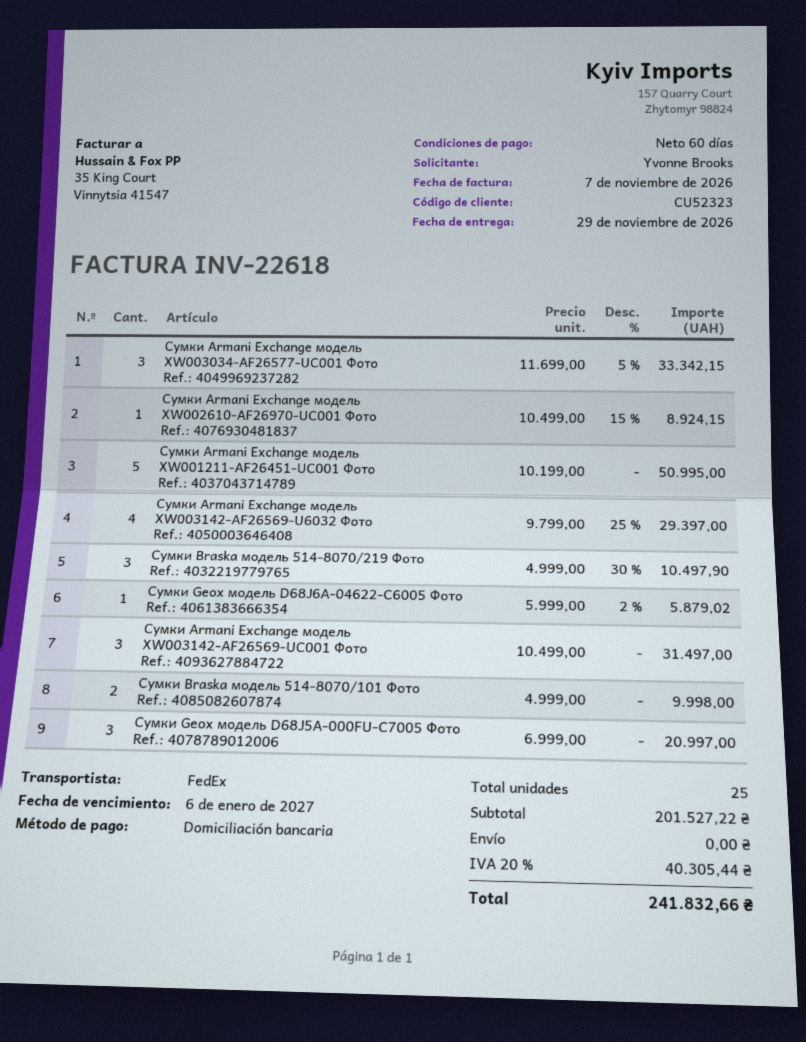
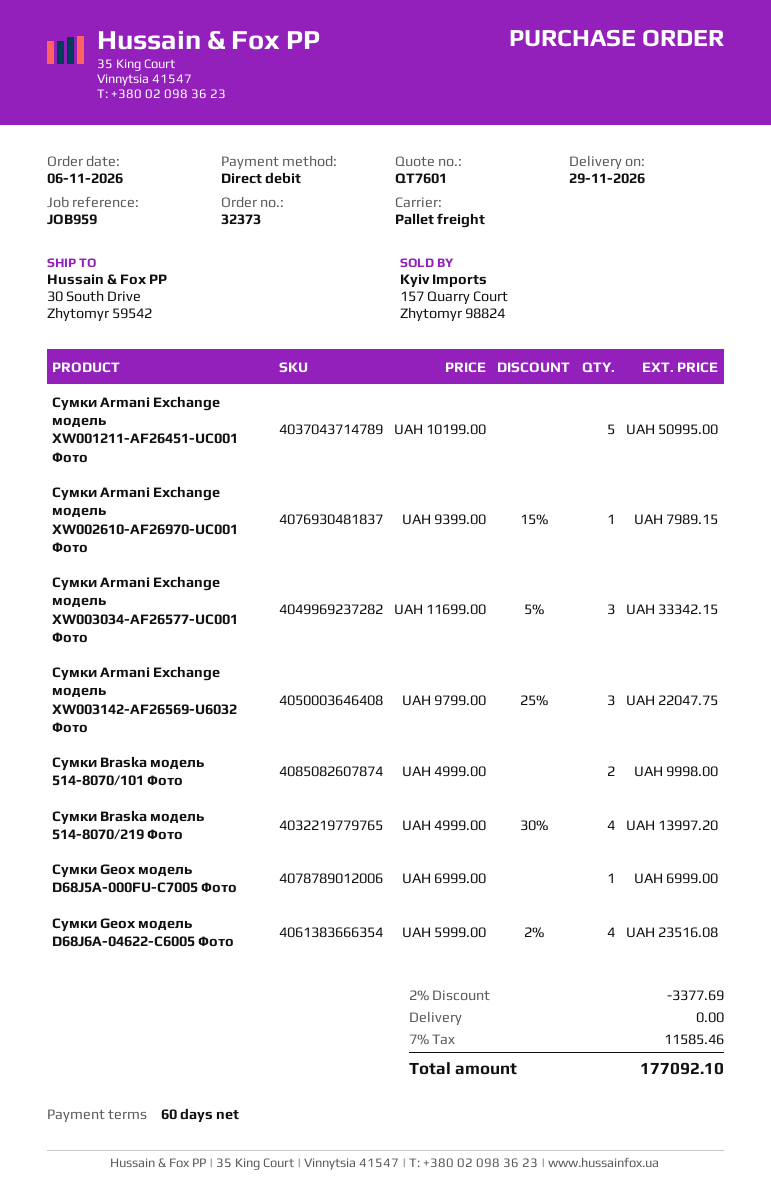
shipping method: FedEx -> pallet freight
Сумки Armani Exchange модель XW002610-AF26970-UC001 Фото: 1 x 10499.00 - 15% = 8924.15 -> 1 x 9399.00 - 15% = 7989.15
Сумки Armani Exchange модель XW003142-AF26569-U6032 Фото: 4 x 9799.00 - 25% = 29397.00 -> 3 x 9799.00 - 25% = 22047.75
Сумки Braska модель 514-8070/219 Фото: 3 x 4999.00 - 30% = 10497.90 -> 4 x 4999.00 - 30% = 13997.20
Сумки Geox модель D68J6A-04622-C6005 Фото: 1 x 5999.00 - 2% = 5879.02 -> 4 x 5999.00 - 2% = 23516.08
Сумки Armani Exchange модель XW003142-AF26569-UC001 Фото: 3 x 10499.00 = 31497.00 -> none
Сумки Geox модель D68J5A-000FU-C7005 Фото: 3 x 6999.00 = 20997.00 -> 1 x 6999.00 = 6999.00
discount: none -> 2% = 3377.69
tax: 20% = 40305.44 -> 7% = 11585.46
total: 241832.66 -> 177092.10

